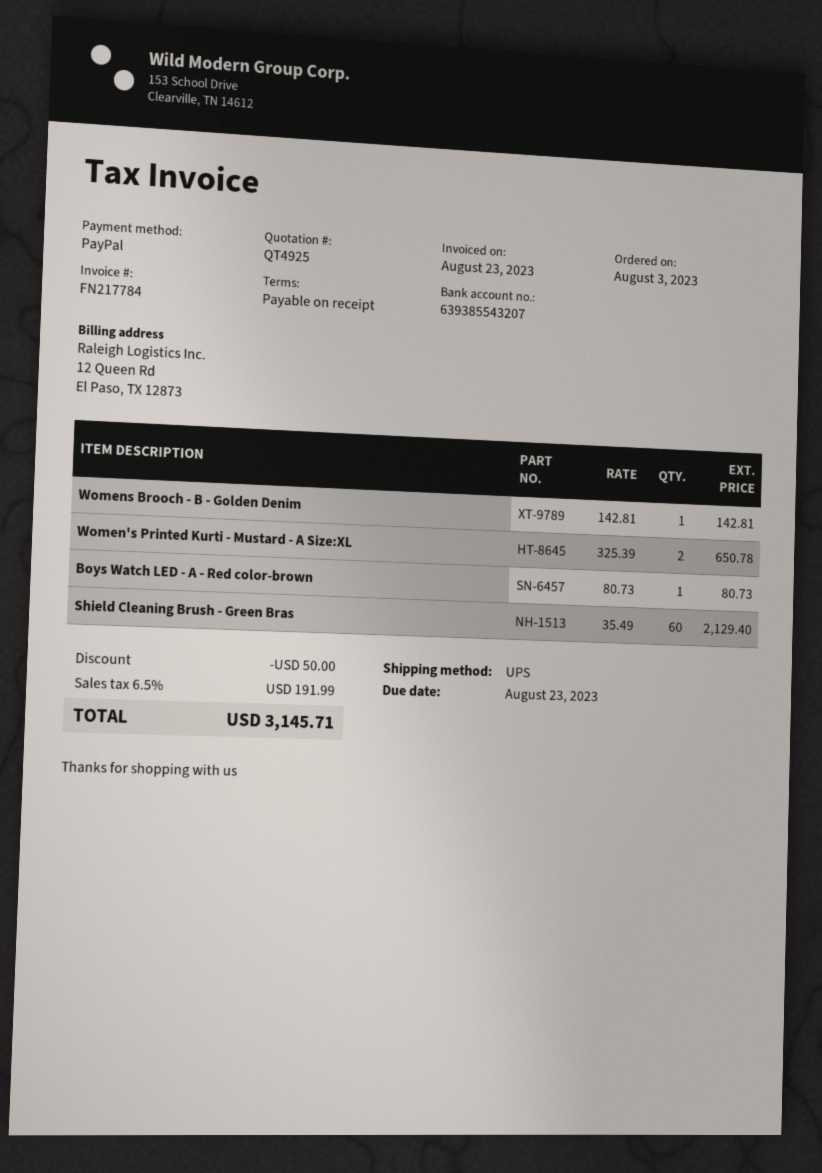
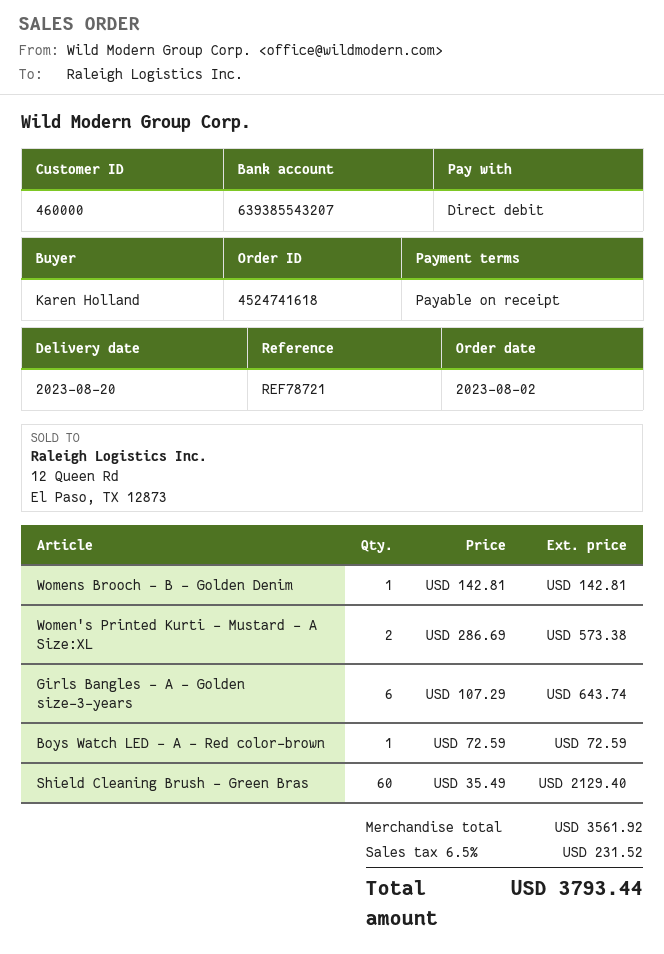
order date: 2023-08-03 -> 2023-08-02
payment method: PayPal -> direct debit
Women's Printed Kurti - Mustard - A Size:XL: 2 x 325.39 = 650.78 -> 2 x 286.69 = 573.38
Boys Watch LED - A - Red color-brown: 1 x 80.73 = 80.73 -> 1 x 72.59 = 72.59
Girls Bangles - A - Golden size-3-years: none -> 6 x 107.29 = 643.74
discount: 50.00 -> none
tax: 6.5% = 191.99 -> 6.5% = 231.52
total: 3145.71 -> 3793.44

